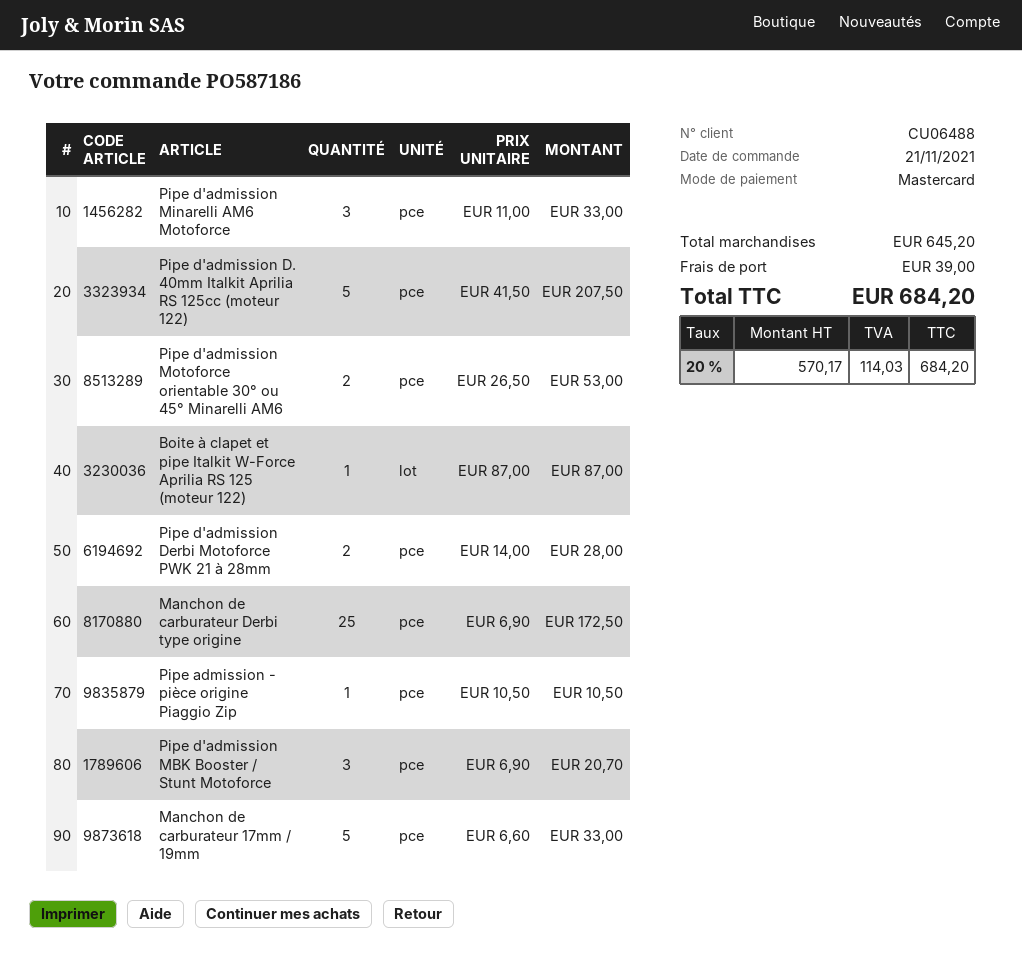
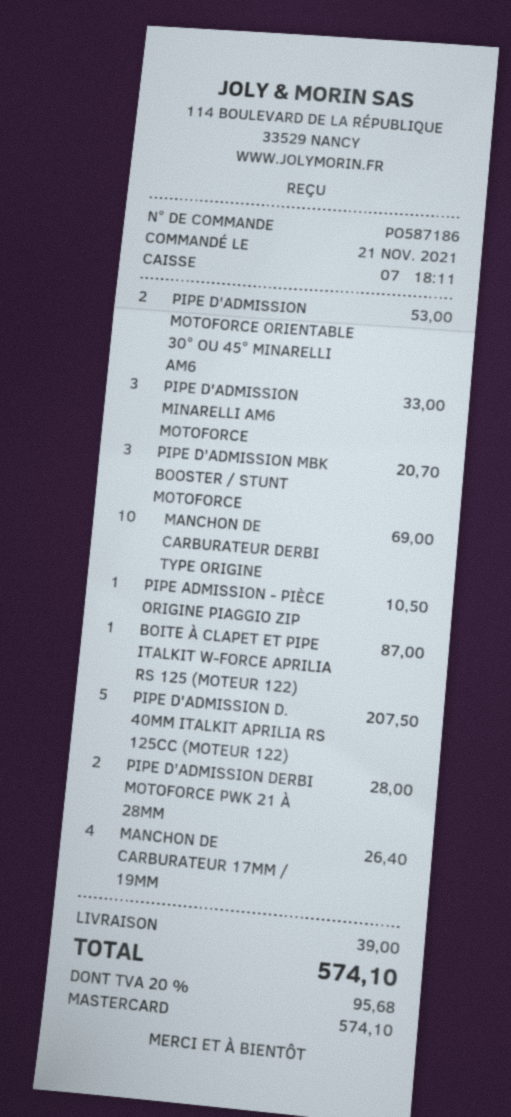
Manchon de carburateur Derbi type origine: 25 for 172.50 -> 10 for 69.00
Manchon de carburateur 17mm / 19mm: 5 for 33.00 -> 4 for 26.40
tax: 20% = 114.03 -> 20% = 95.68
total: 684.20 -> 574.10

